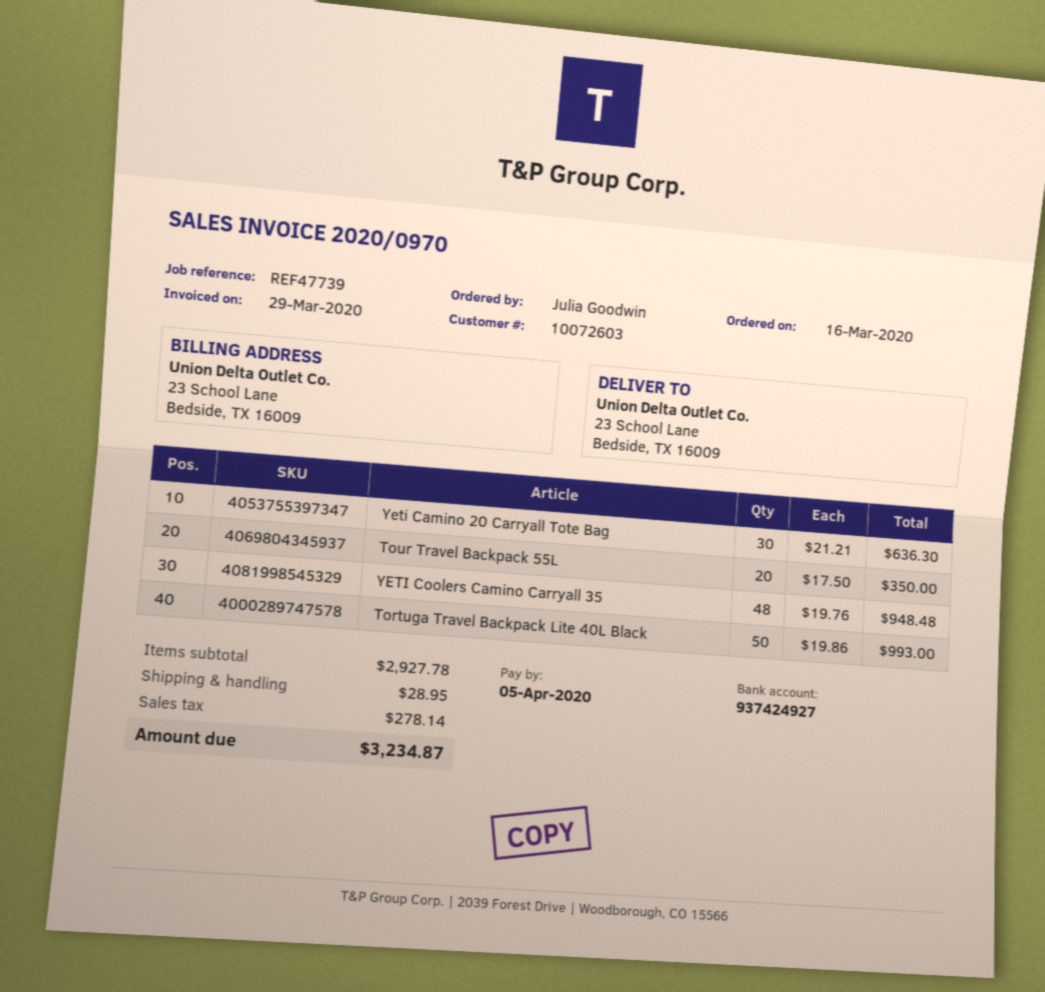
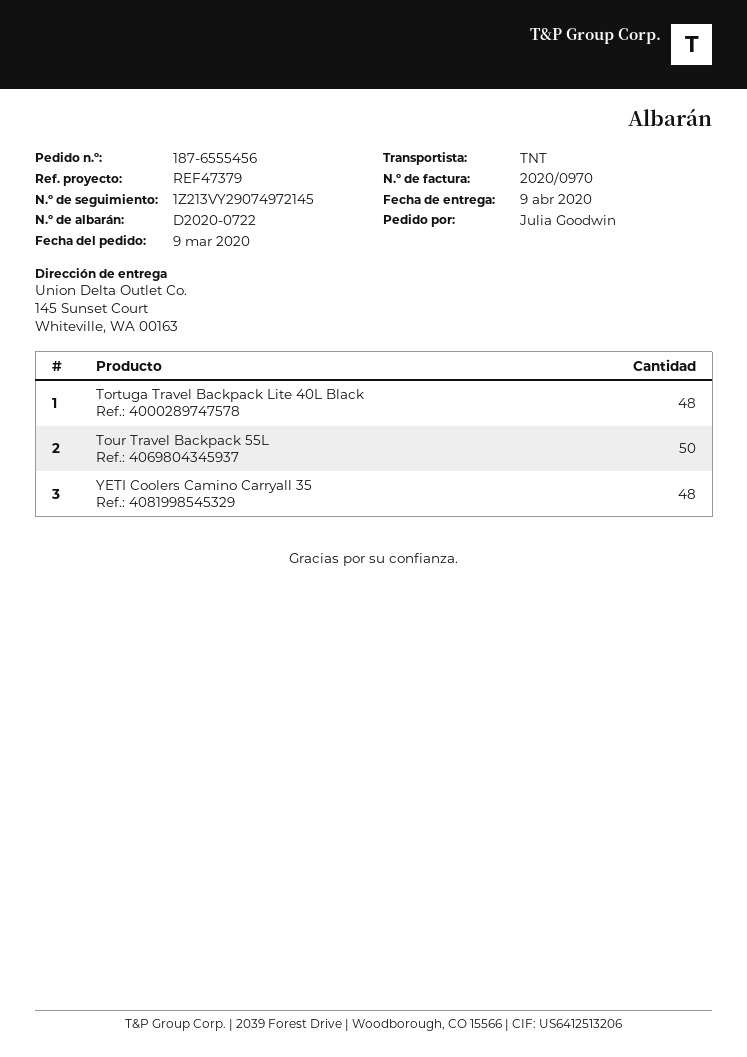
order date: 2020-03-16 -> 2020-03-09
reference: REF47739 -> REF47379
ship to: 23 School Lane, Bedside, TX 16009 -> 145 Sunset Court, Whiteville, WA 00163
Yeti Camino 20 Carryall Tote Bag: 30 -> none
Tour Travel Backpack 55L: 20 -> 50
Tortuga Travel Backpack Lite 40L Black: 50 -> 48

